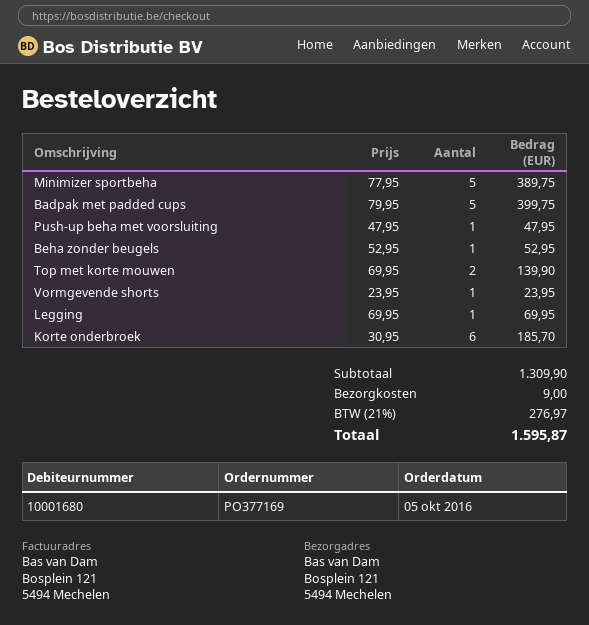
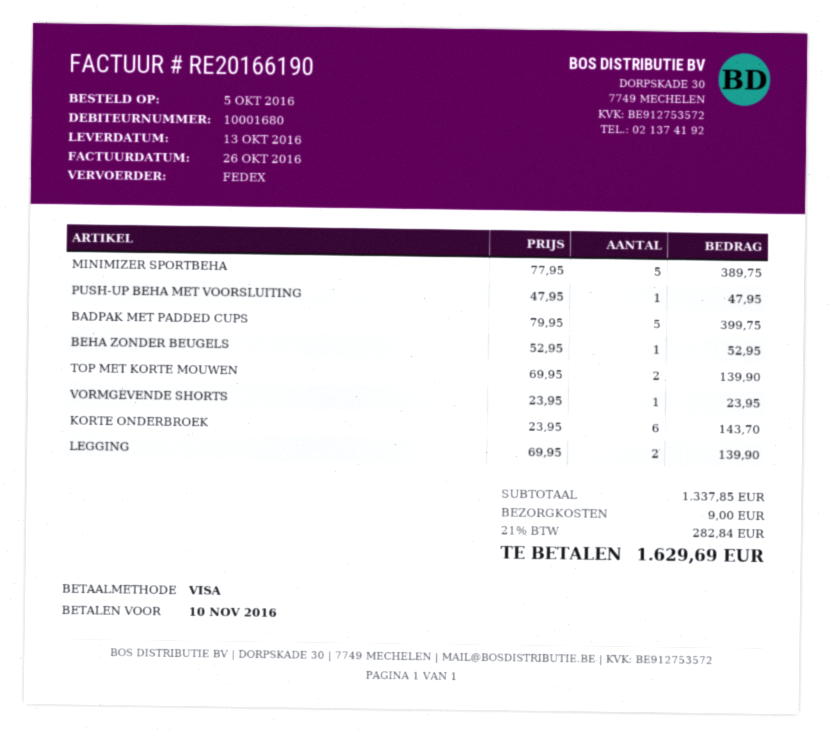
Legging: 1 x 69.95 = 69.95 -> 2 x 69.95 = 139.90
Korte onderbroek: 6 x 30.95 = 185.70 -> 6 x 23.95 = 143.70
subtotal: 1309.90 -> 1337.85
tax: 21% = 276.97 -> 21% = 282.84
total: 1595.87 -> 1629.69

